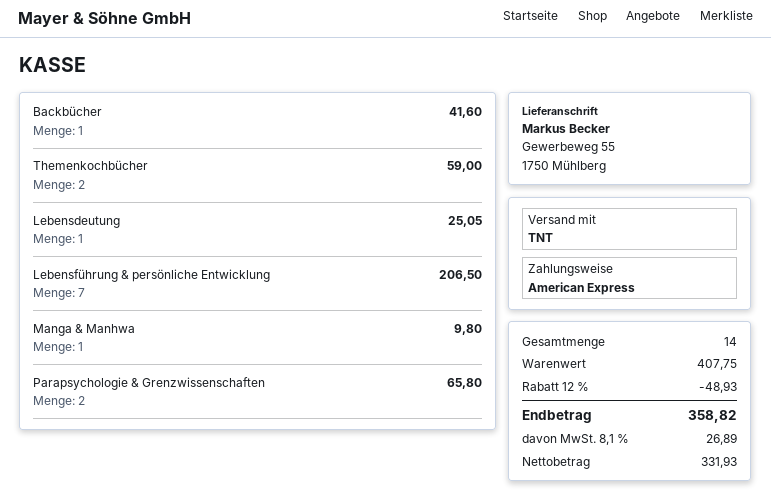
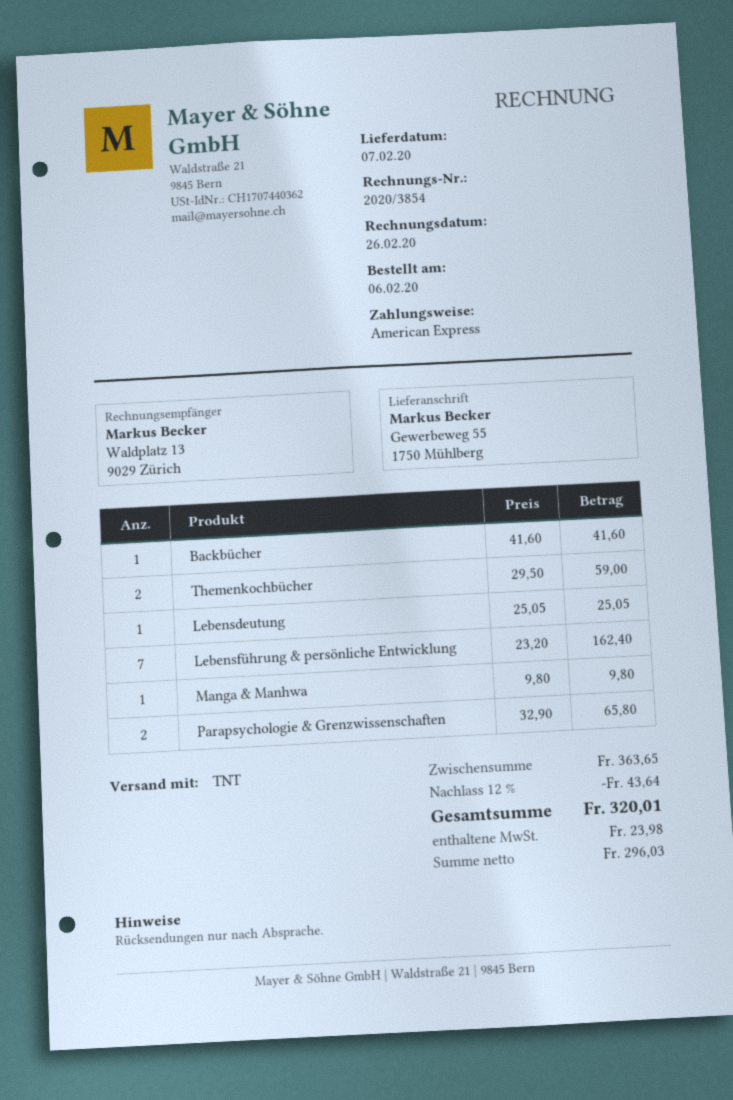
Lebensführung & persönliche Entwicklung: 7 for 206.50 -> 7 for 162.40
subtotal: 407.75 -> 363.65
discount: 12% = 48.93 -> 12% = 43.64
net: 331.93 -> 296.03
tax: 26.89 -> 23.98
total: 358.82 -> 320.01

